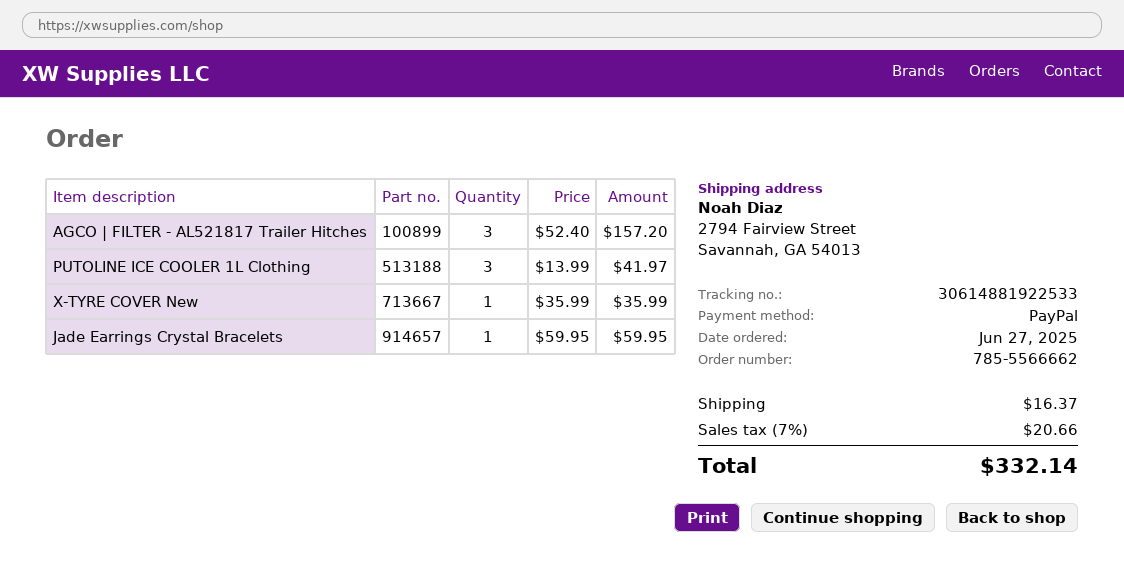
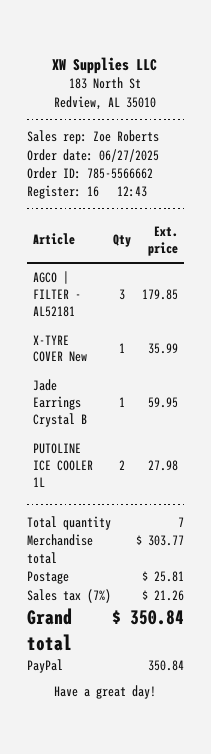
AGCO | FILTER - AL521817 Trailer Hitches: 3 for 157.20 -> 3 for 179.85
PUTOLINE ICE COOLER 1L Clothing: 3 for 41.97 -> 2 for 27.98
shipping: 16.37 -> 25.81
tax: 7% = 20.66 -> 7% = 21.26
total: 332.14 -> 350.84

